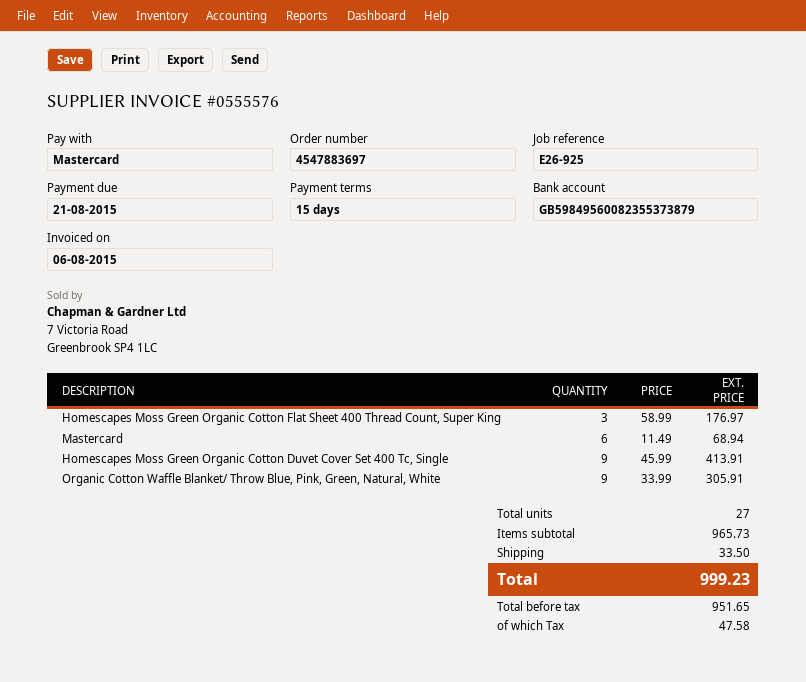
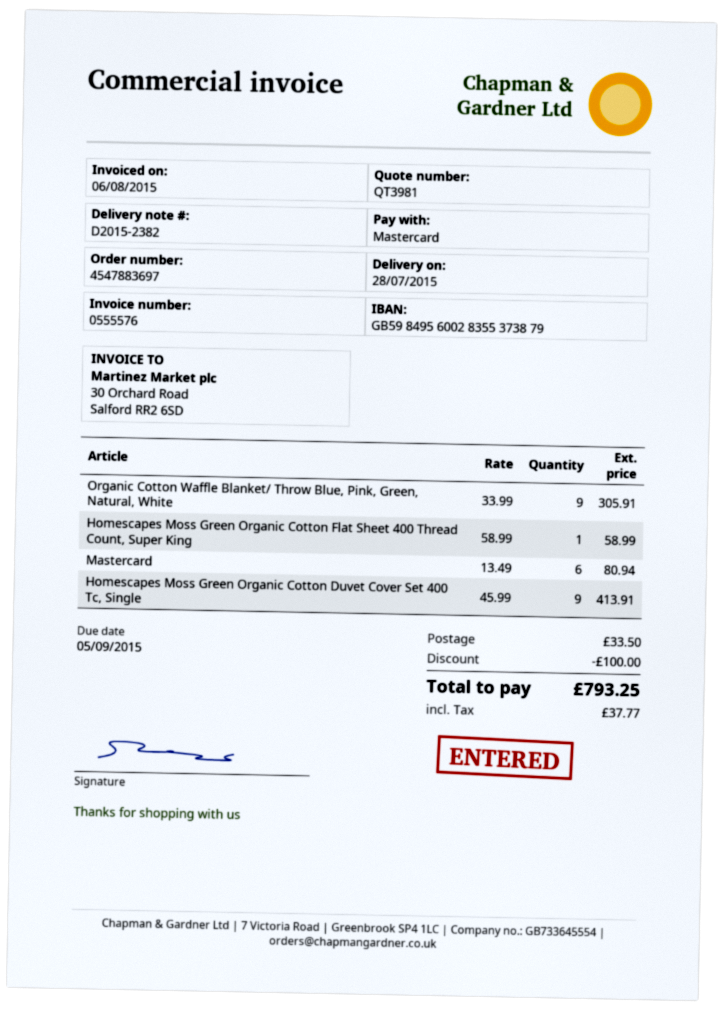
due date: 2015-08-21 -> 2015-09-05
bank account: GB59849560082355373879 -> GB59849560028355373879
Homescapes Moss Green Organic Cotton Flat Sheet 400 Thread Count, Super King: 3 x 58.99 = 176.97 -> 1 x 58.99 = 58.99
Mastercard: 6 x 11.49 = 68.94 -> 6 x 13.49 = 80.94
discount: none -> 100.00
tax: 47.58 -> 37.77
total: 999.23 -> 793.25

